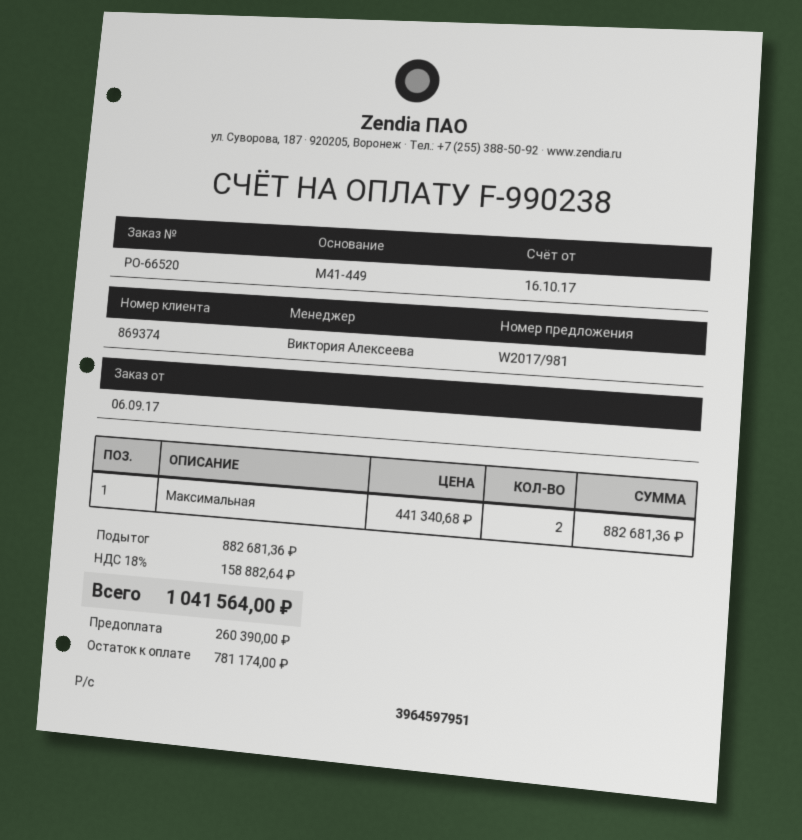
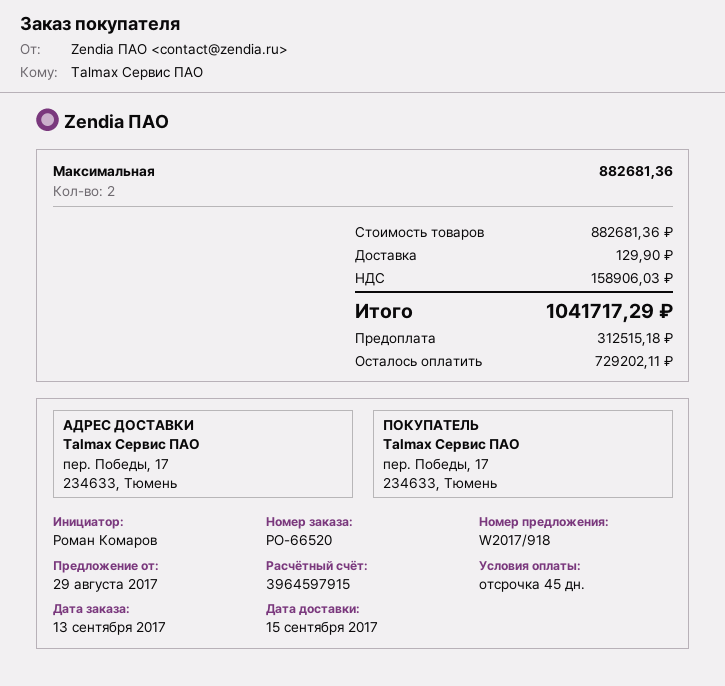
quote number: W2017/981 -> W2017/918
order date: 2017-09-06 -> 2017-09-13
bank account: 3964597951 -> 3964597915
shipping: none -> 129.90
tax: 158882.64 -> 158906.03
total: 1041564.00 -> 1041717.29
deposit: 260390.00 -> 312515.18
balance: 781174.00 -> 729202.11

